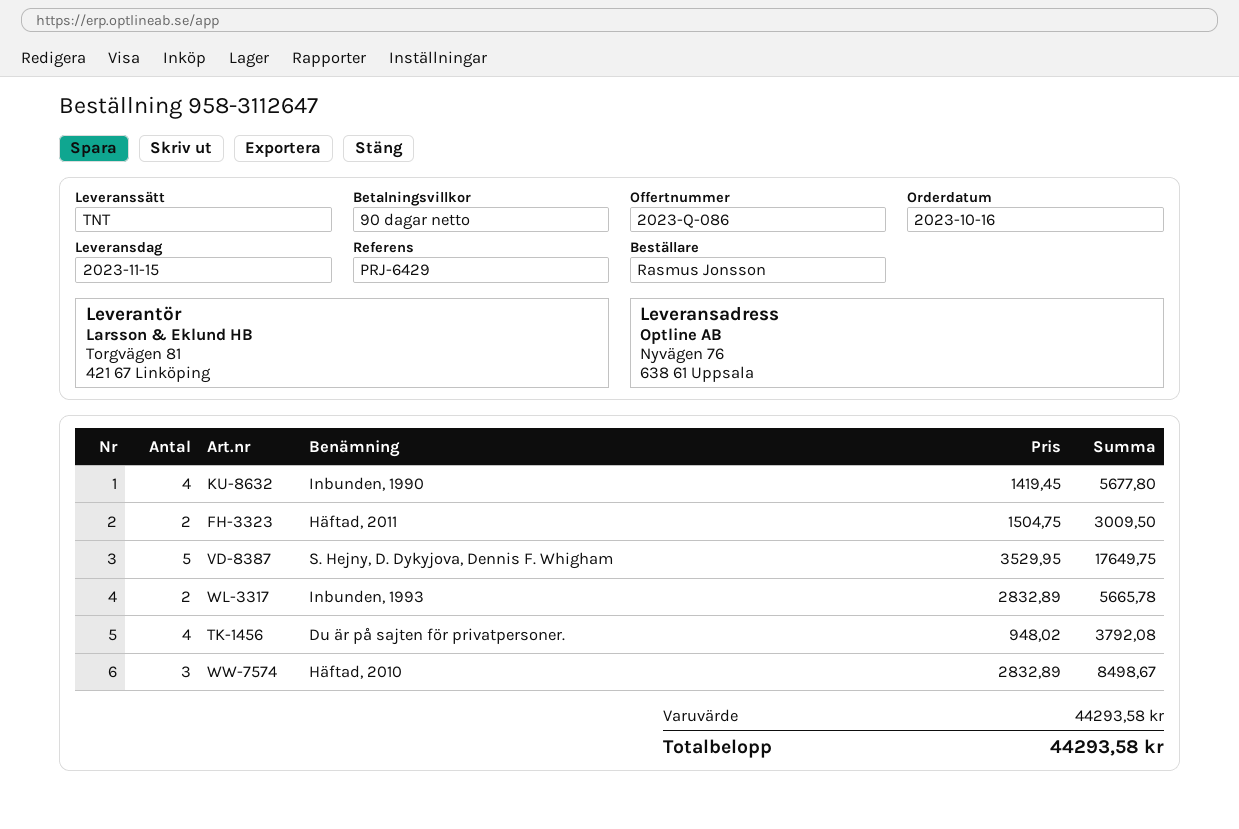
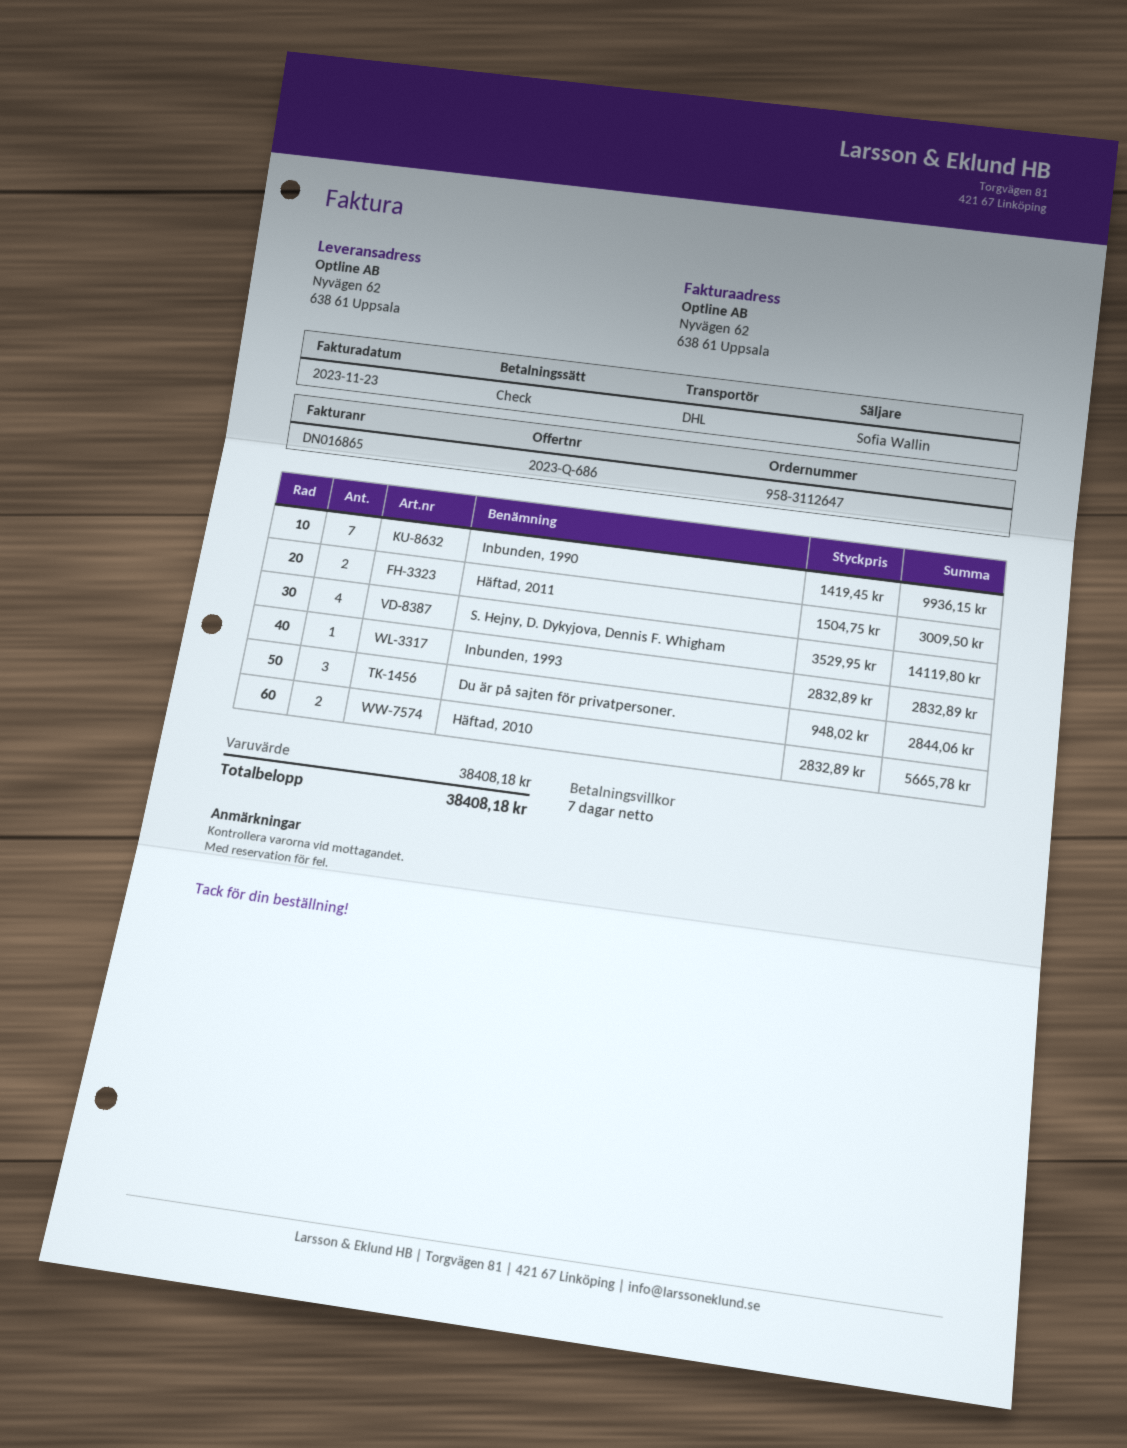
quote number: 2023-Q-086 -> 2023-Q-686
payment terms: 90 days -> 7 days
shipping method: TNT -> DHL
ship to: Nyvägen 76, 638 61 Uppsala -> Nyvägen 62, 638 61 Uppsala
Inbunden, 1990: 4 x 1419.45 = 5677.80 -> 7 x 1419.45 = 9936.15
S. Hejny, D. Dykyjova, Dennis F. Whigham: 5 x 3529.95 = 17649.75 -> 4 x 3529.95 = 14119.80
Inbunden, 1993: 2 x 2832.89 = 5665.78 -> 1 x 2832.89 = 2832.89
Du är på sajten för privatpersoner.: 4 x 948.02 = 3792.08 -> 3 x 948.02 = 2844.06
Häftad, 2010: 3 x 2832.89 = 8498.67 -> 2 x 2832.89 = 5665.78
subtotal: 44293.58 -> 38408.18
total: 44293.58 -> 38408.18

